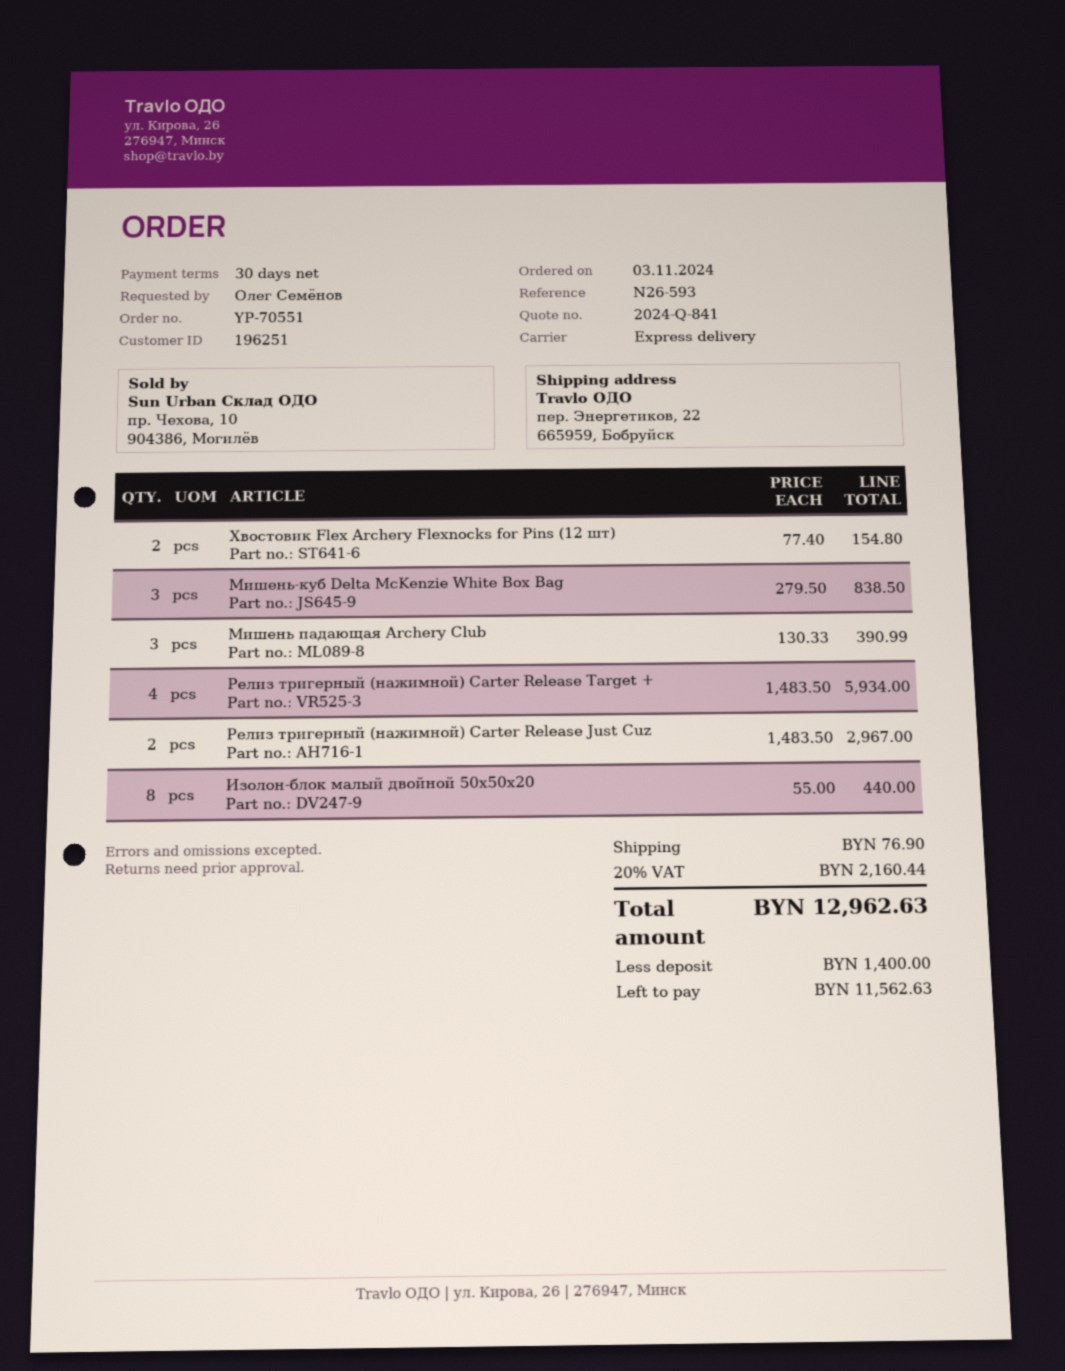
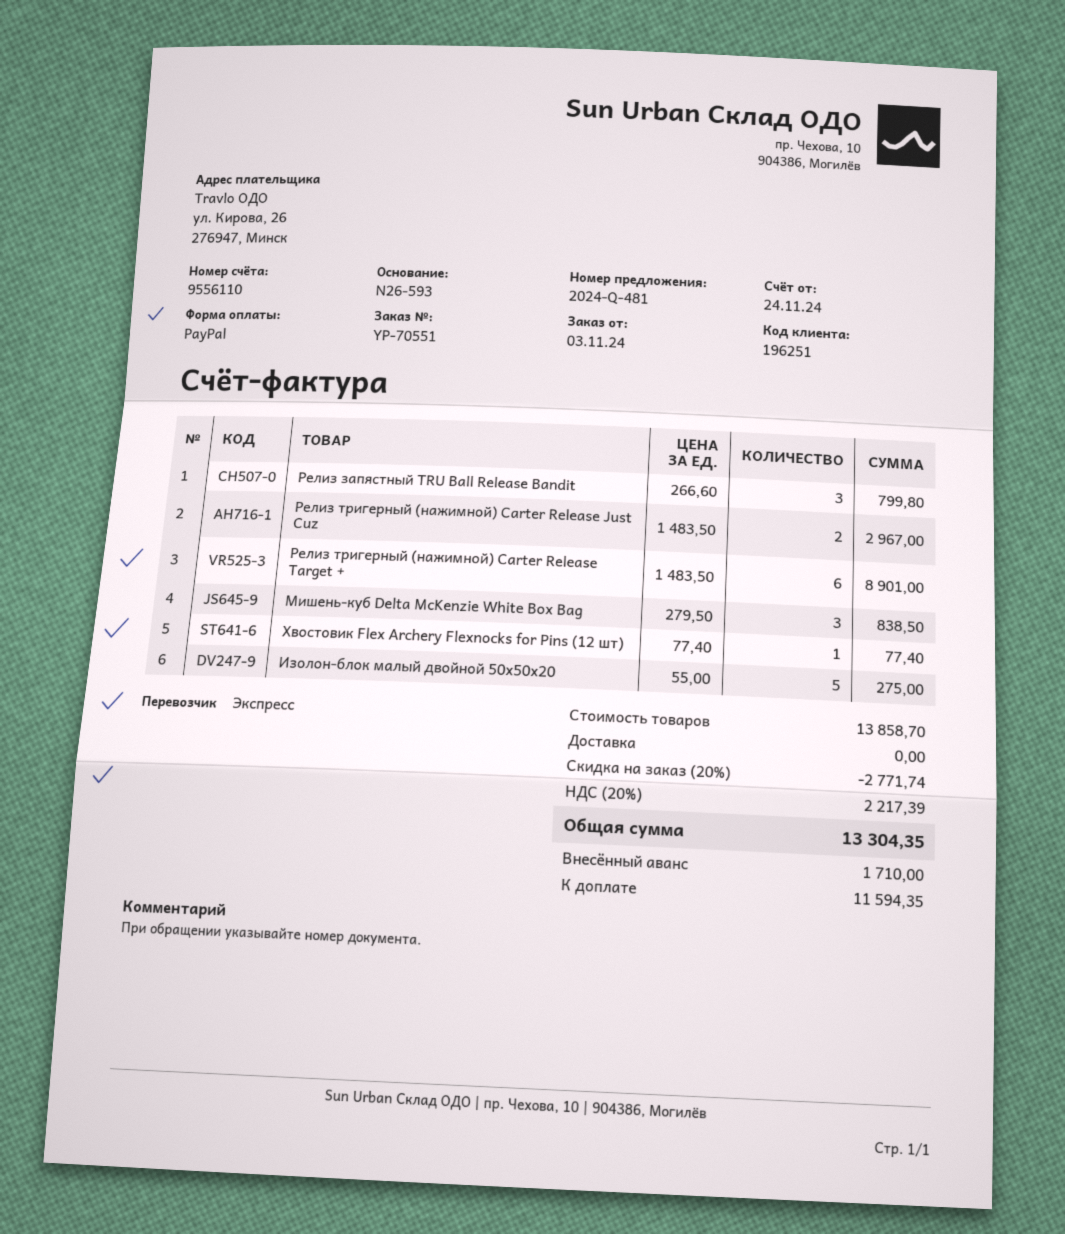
quote number: 2024-Q-841 -> 2024-Q-481
Хвостовик Flex Archery Flexnocks for Pins (12 шт): 2 x 77.40 = 154.80 -> 1 x 77.40 = 77.40
Мишень падающая Archery Club: 3 x 130.33 = 390.99 -> none
Релиз тригерный (нажимной) Carter Release Target +: 4 x 1483.50 = 5934.00 -> 6 x 1483.50 = 8901.00
Изолон-блок малый двойной 50х50х20: 8 x 55.00 = 440.00 -> 5 x 55.00 = 275.00
Релиз запястный TRU Ball Release Bandit: none -> 3 x 266.60 = 799.80
discount: none -> 20% = 2771.74
shipping: 76.90 -> 0.00
tax: 20% = 2160.44 -> 20% = 2217.39
total: 12962.63 -> 13304.35
deposit: 1400.00 -> 1710.00
balance: 11562.63 -> 11594.35

